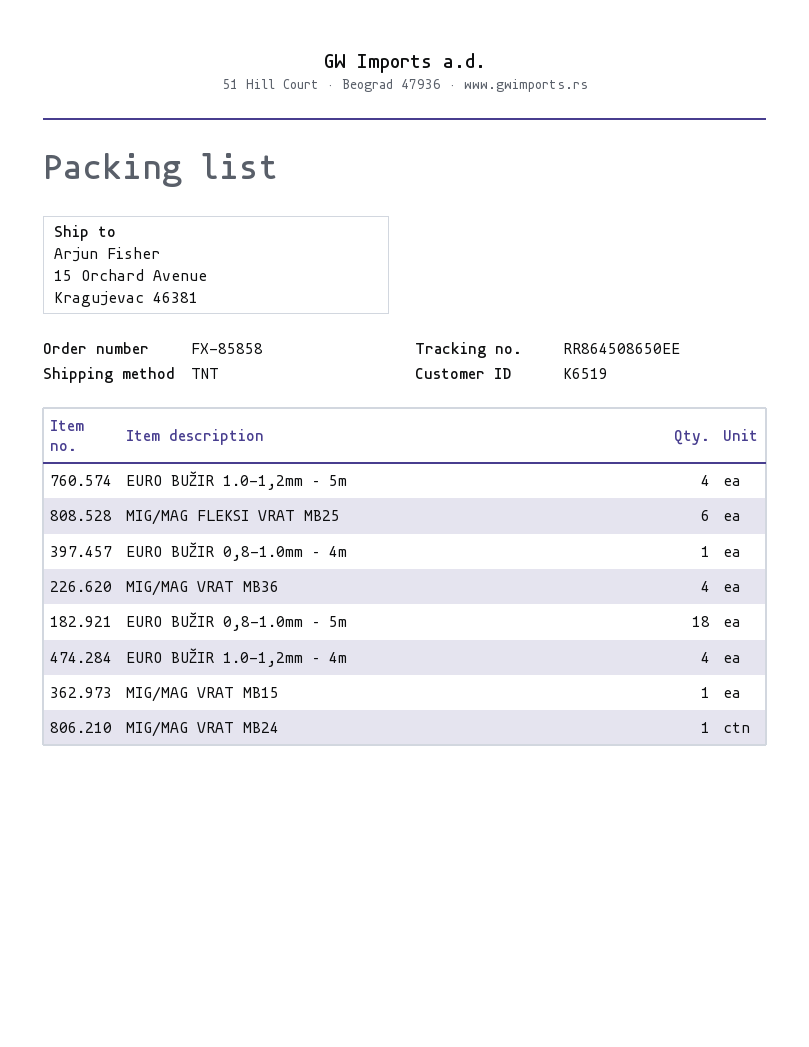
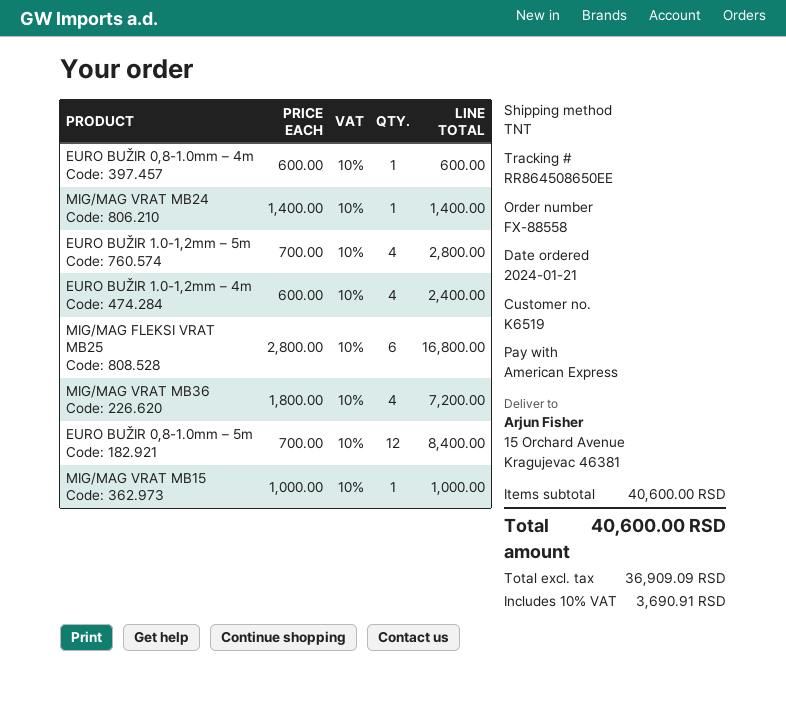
order number: FX-85858 -> FX-88558
EURO BUŽIR 0,8-1.0mm – 5m: 18 -> 12

